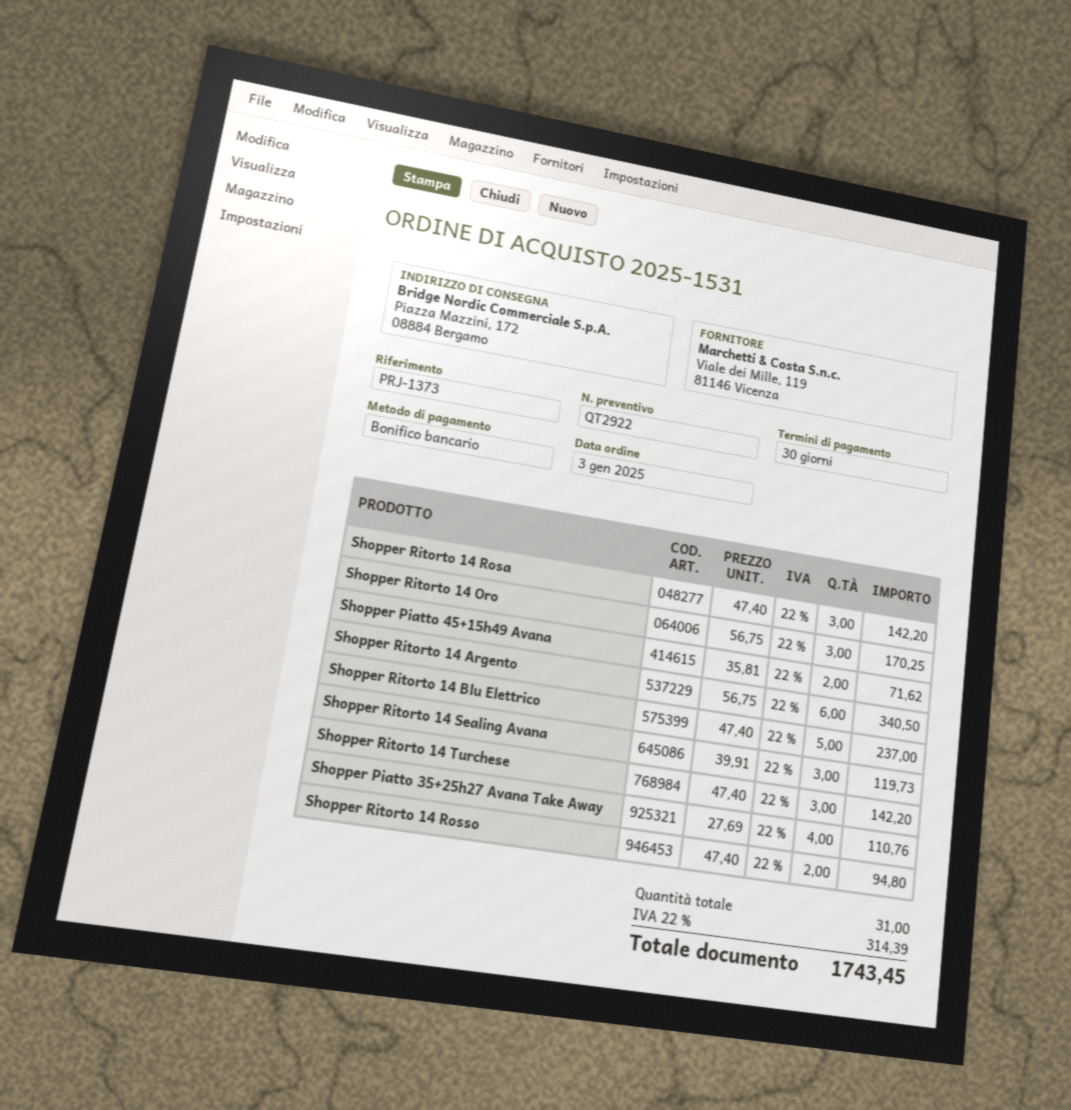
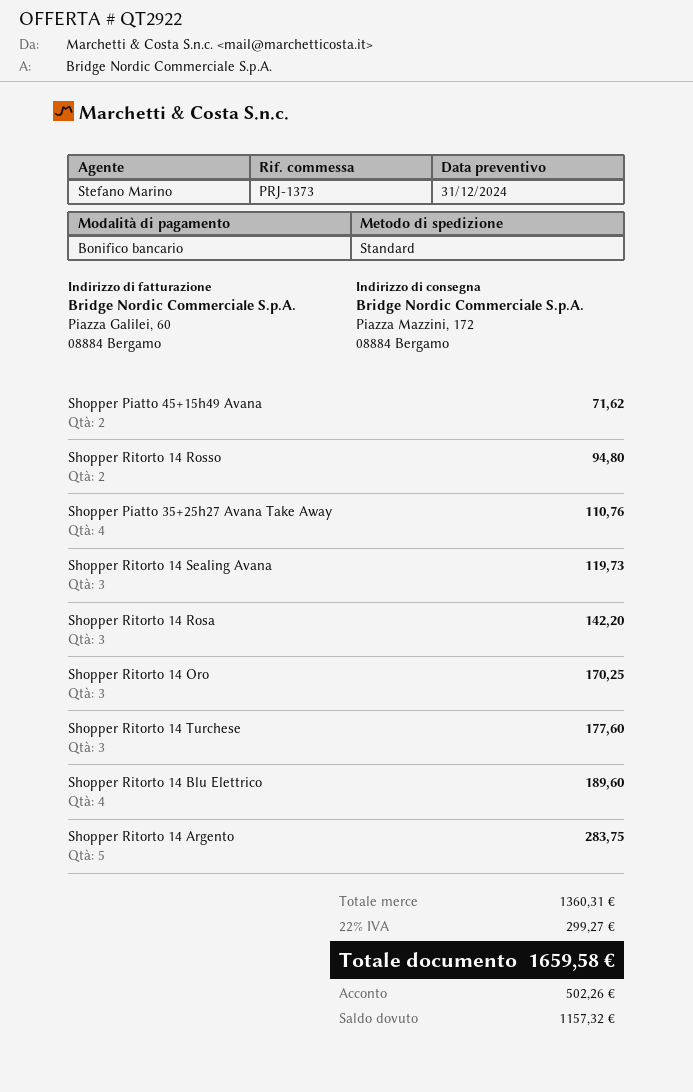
Shopper Ritorto 14 Argento: 6 for 340.50 -> 5 for 283.75
Shopper Ritorto 14 Blu Elettrico: 5 for 237.00 -> 4 for 189.60
Shopper Ritorto 14 Turchese: 3 for 142.20 -> 3 for 177.60
tax: 22% = 314.39 -> 22% = 299.27
total: 1743.45 -> 1659.58

